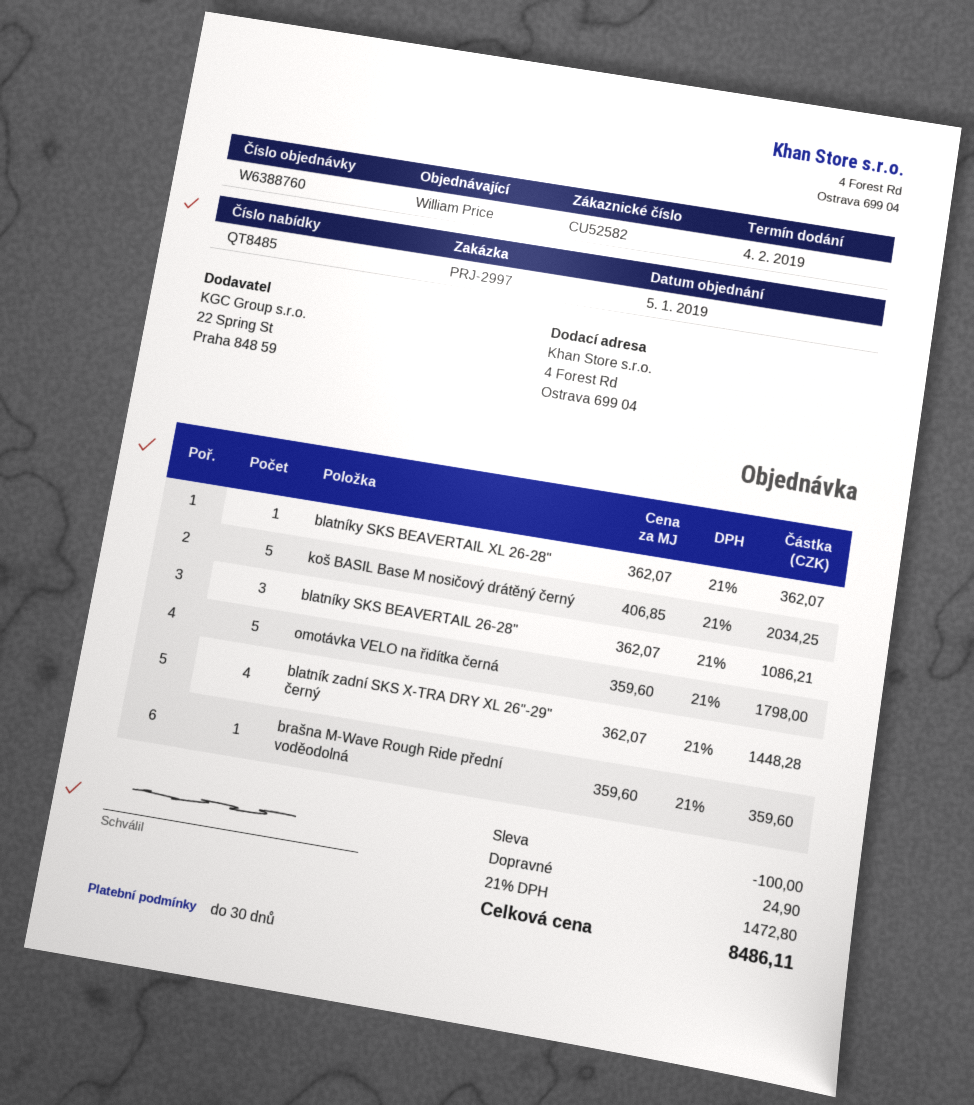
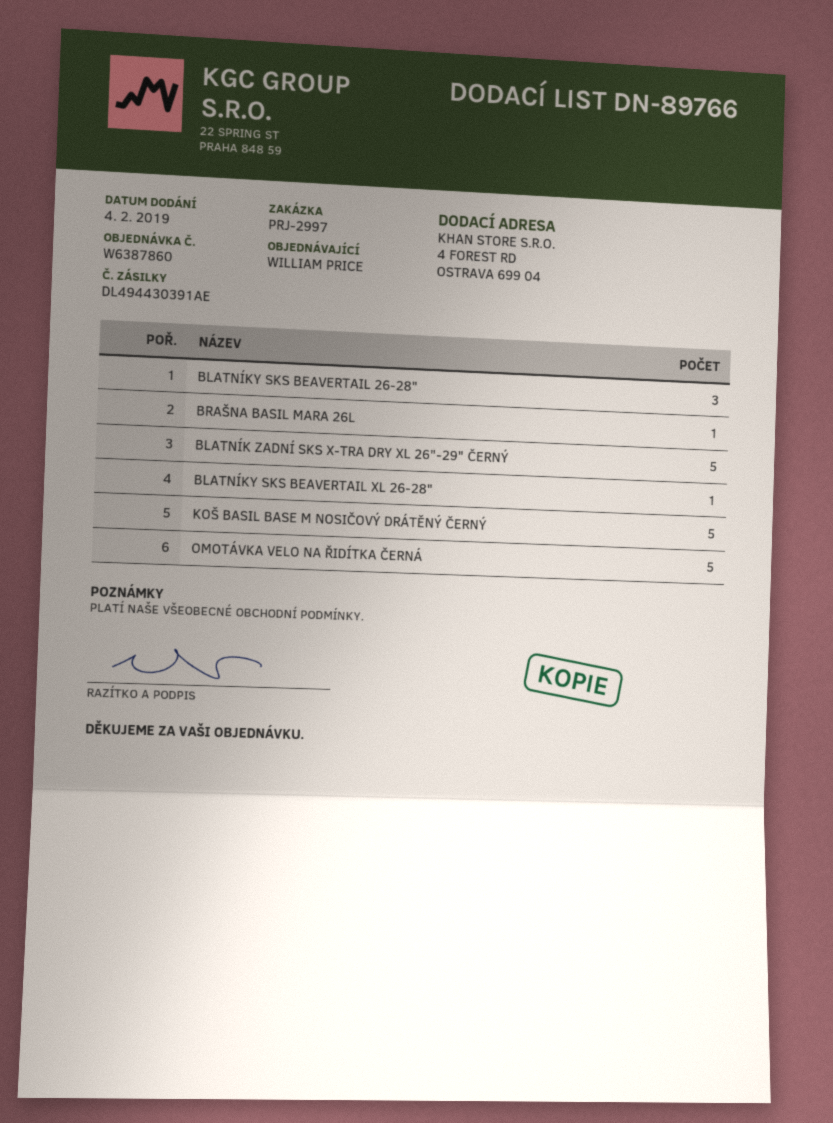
order number: W6388760 -> W6387860
blatník zadní SKS X-TRA DRY XL 26"-29" černý: 4 -> 5
brašna M-Wave Rough Ride přední voděodolná: 1 -> none
BRAŠNA BASIL MARA 26L: none -> 1

